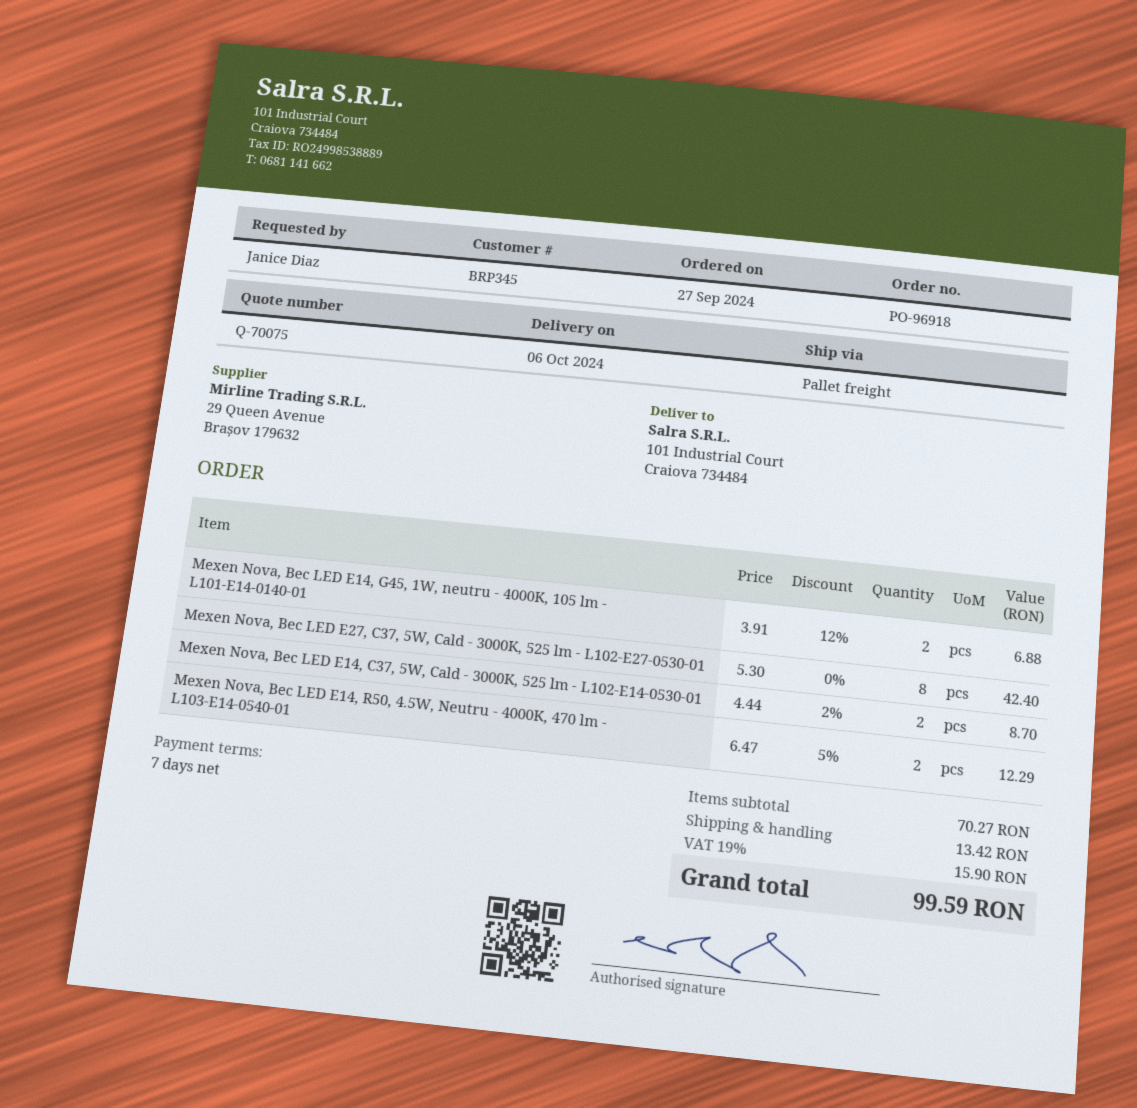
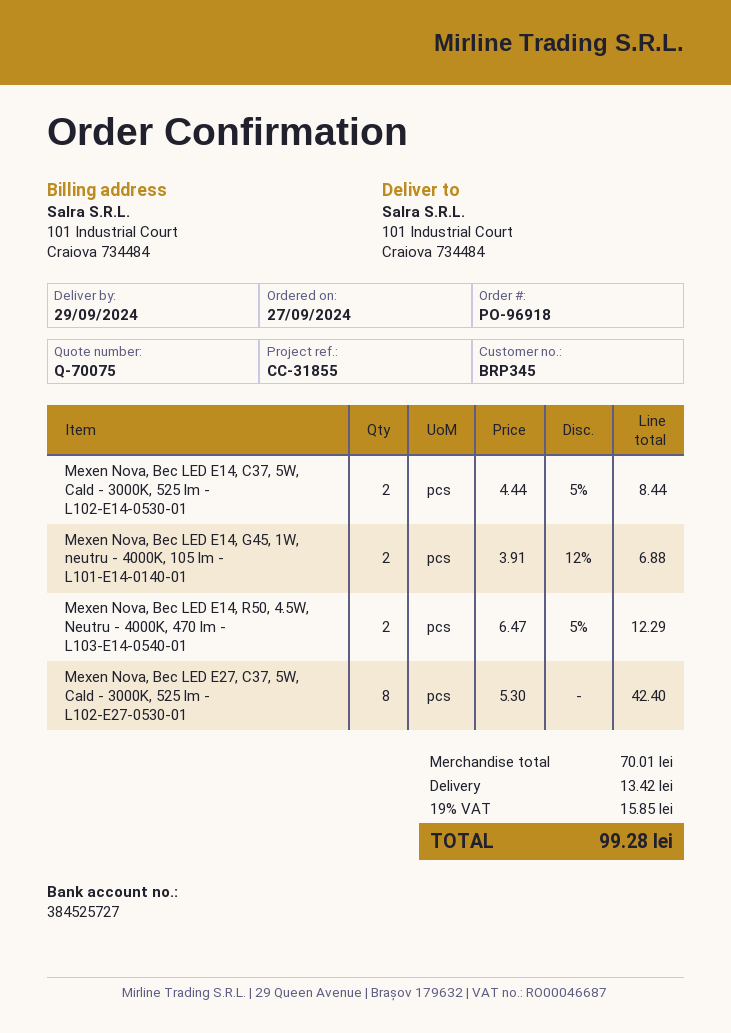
delivery date: 2024-10-06 -> 2024-09-29
Mexen Nova, Bec LED E14, C37, 5W, Cald - 3000K, 525 lm - L102-E14-0530-01: 2 x 4.44 - 2% = 8.70 -> 2 x 4.44 - 5% = 8.44
subtotal: 70.27 -> 70.01
tax: 19% = 15.90 -> 19% = 15.85
total: 99.59 -> 99.28

